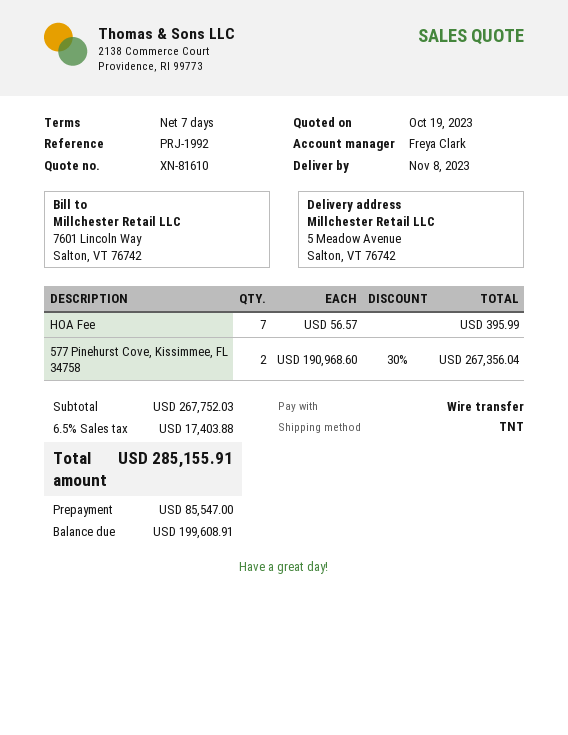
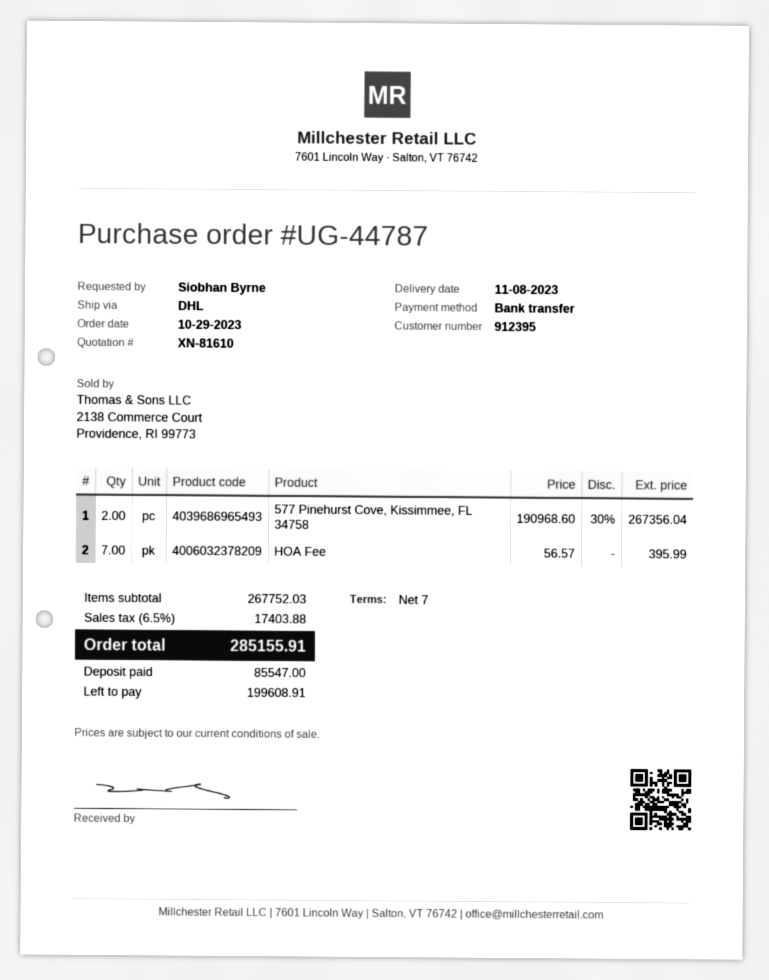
shipping method: TNT -> DHL

